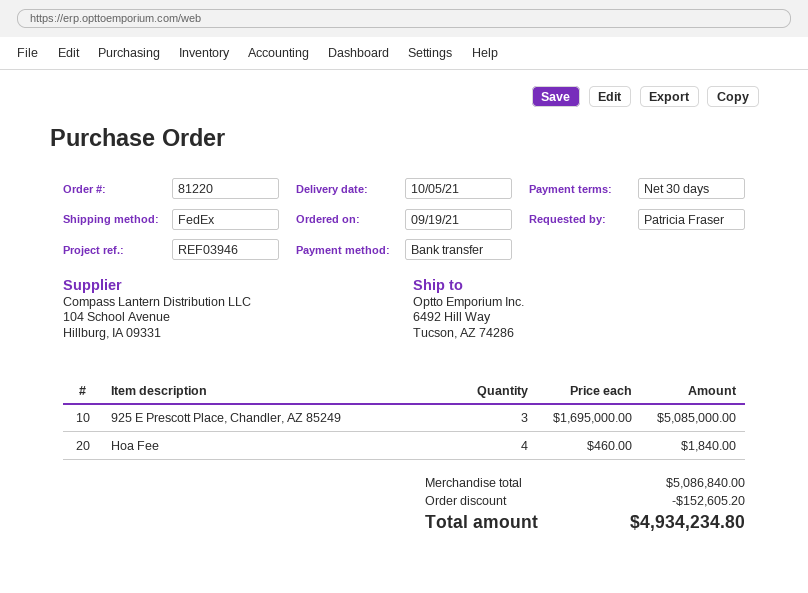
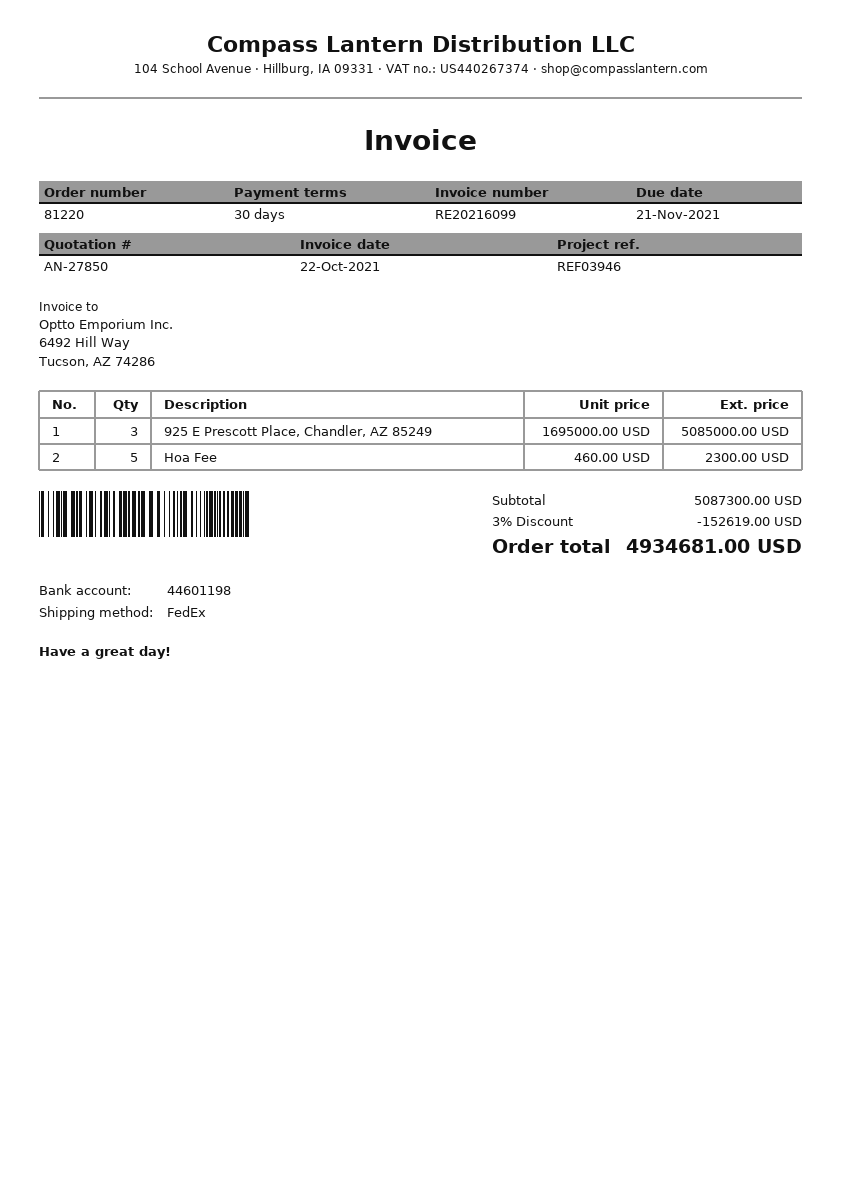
Hoa Fee: 4 x 460.00 = 1840.00 -> 5 x 460.00 = 2300.00
subtotal: 5086840.00 -> 5087300.00
discount: 152605.20 -> 152619.00
total: 4934234.80 -> 4934681.00

